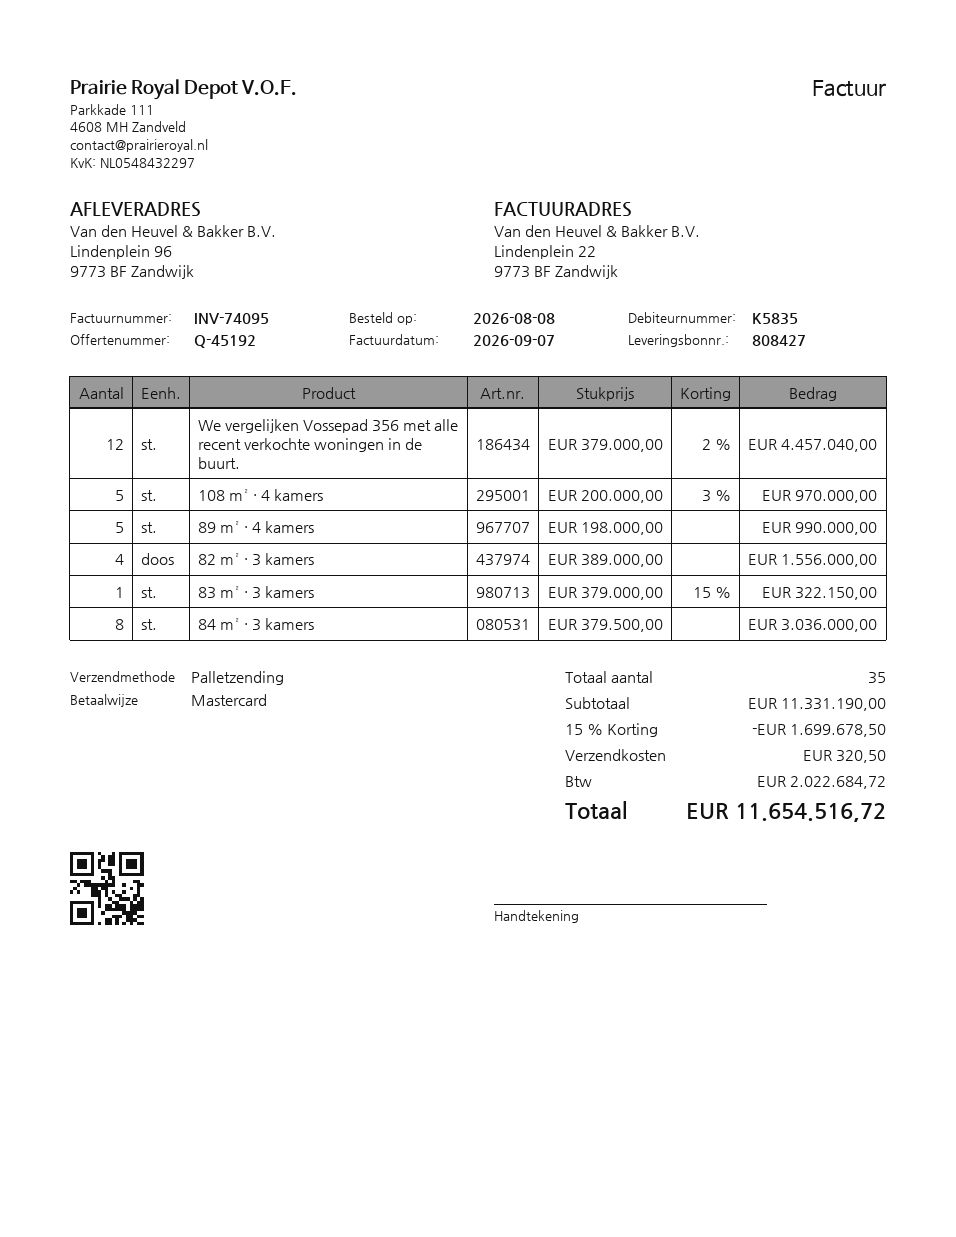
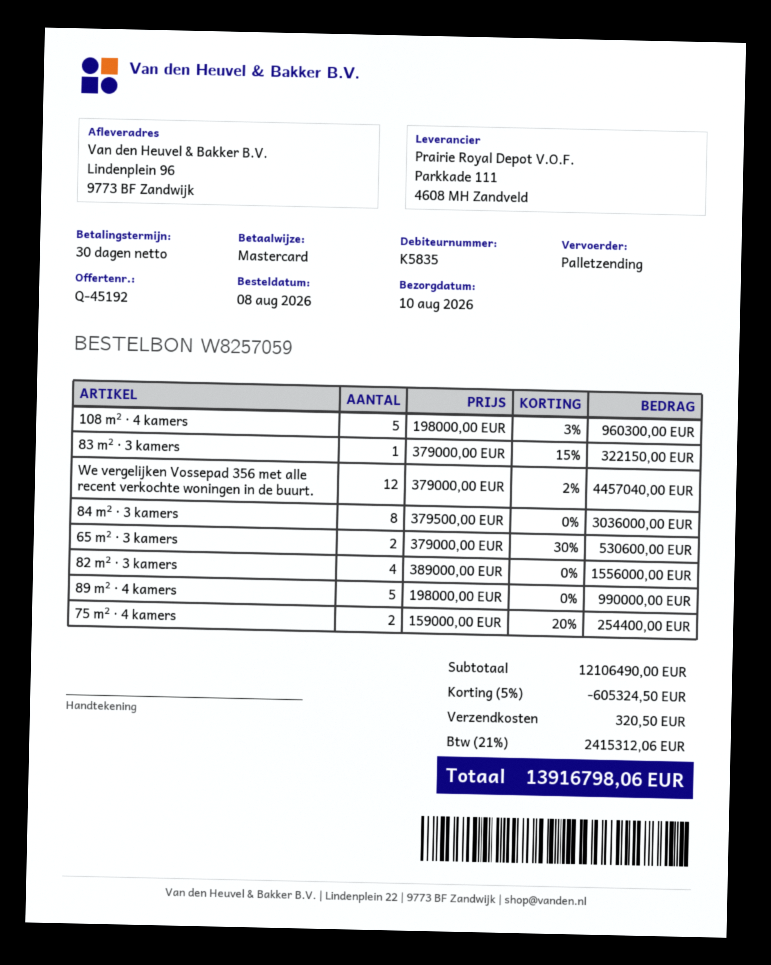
108 m² · 4 kamers: 5 x 200000.00 - 3% = 970000.00 -> 5 x 198000.00 - 3% = 960300.00
65 m² · 3 kamers: none -> 2 x 379000.00 - 30% = 530600.00
75 m² · 4 kamers: none -> 2 x 159000.00 - 20% = 254400.00
subtotal: 11331190.00 -> 12106490.00
discount: 15% = 1699678.50 -> 5% = 605324.50
tax: 2022684.72 -> 2415312.06
total: 11654516.72 -> 13916798.06

